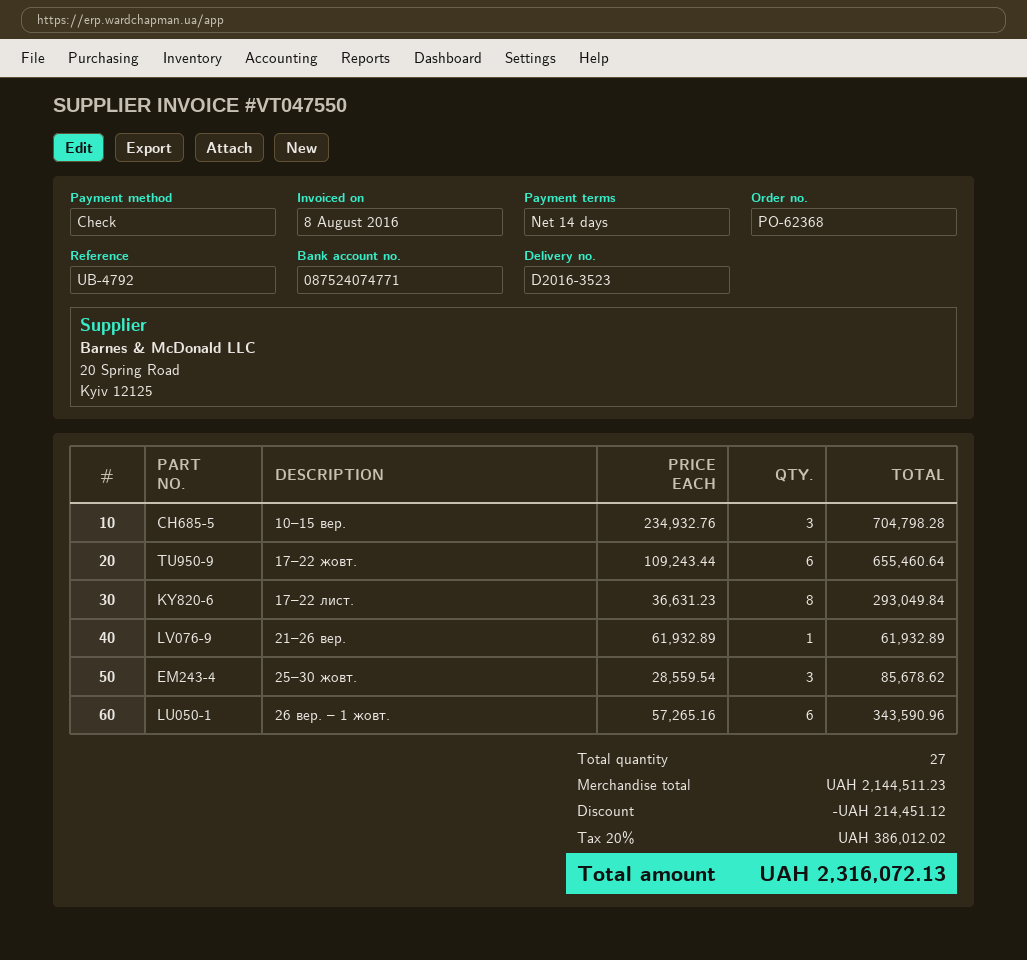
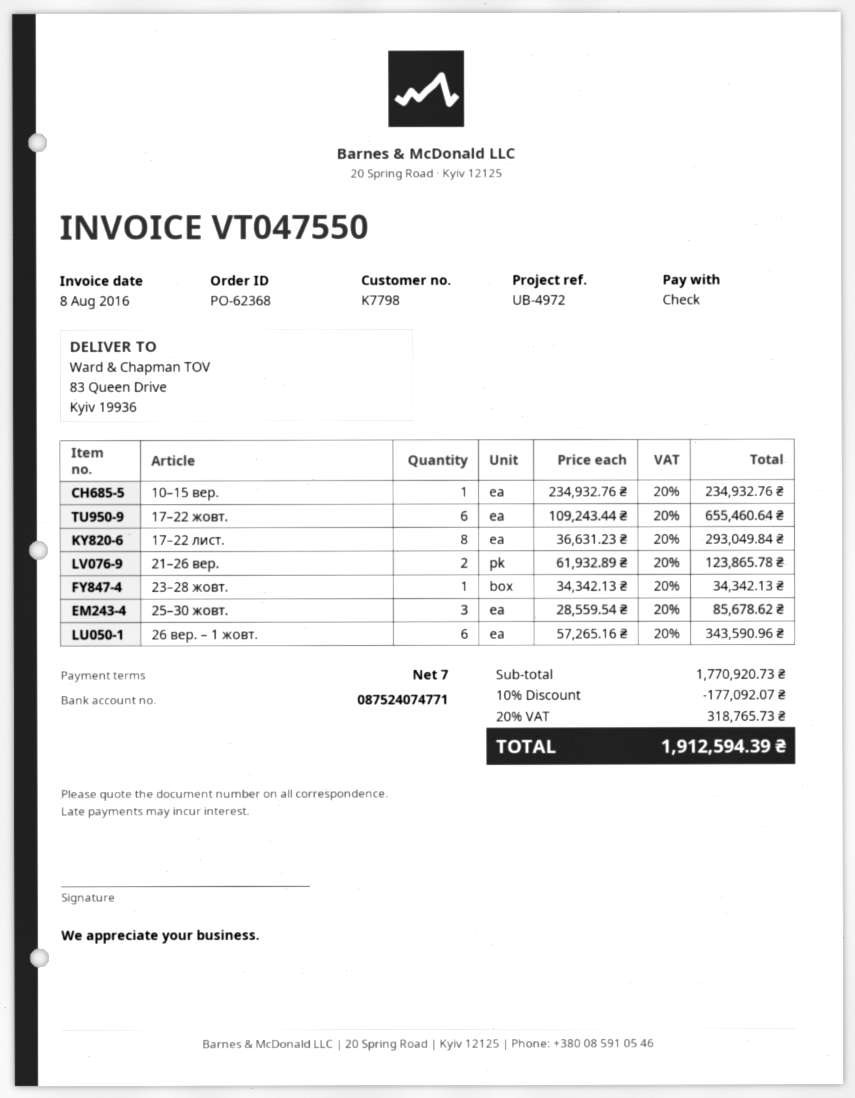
payment terms: 14 days -> 7 days
reference: UB-4792 -> UB-4972
10–15 вер.: 3 x 234932.76 = 704798.28 -> 1 x 234932.76 = 234932.76
21–26 вер.: 1 x 61932.89 = 61932.89 -> 2 x 61932.89 = 123865.78
23–28 жовт.: none -> 1 x 34342.13 = 34342.13
subtotal: 2144511.23 -> 1770920.73
discount: 214451.12 -> 177092.07
tax: 20% = 386012.02 -> 20% = 318765.73
total: 2316072.13 -> 1912594.39

